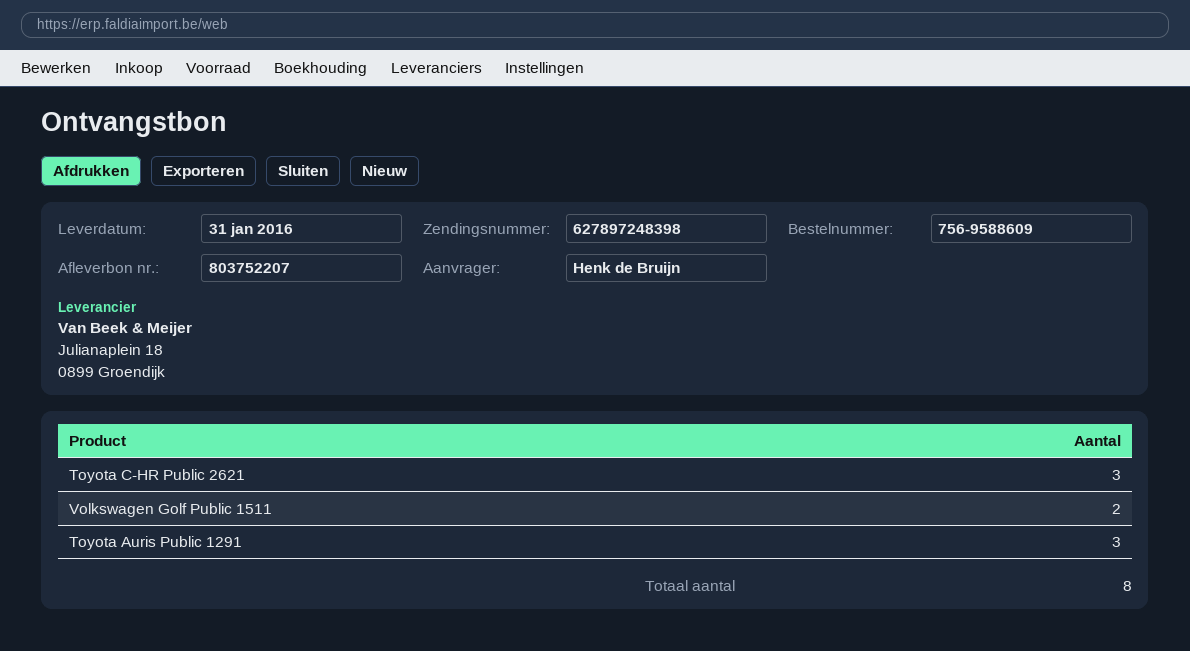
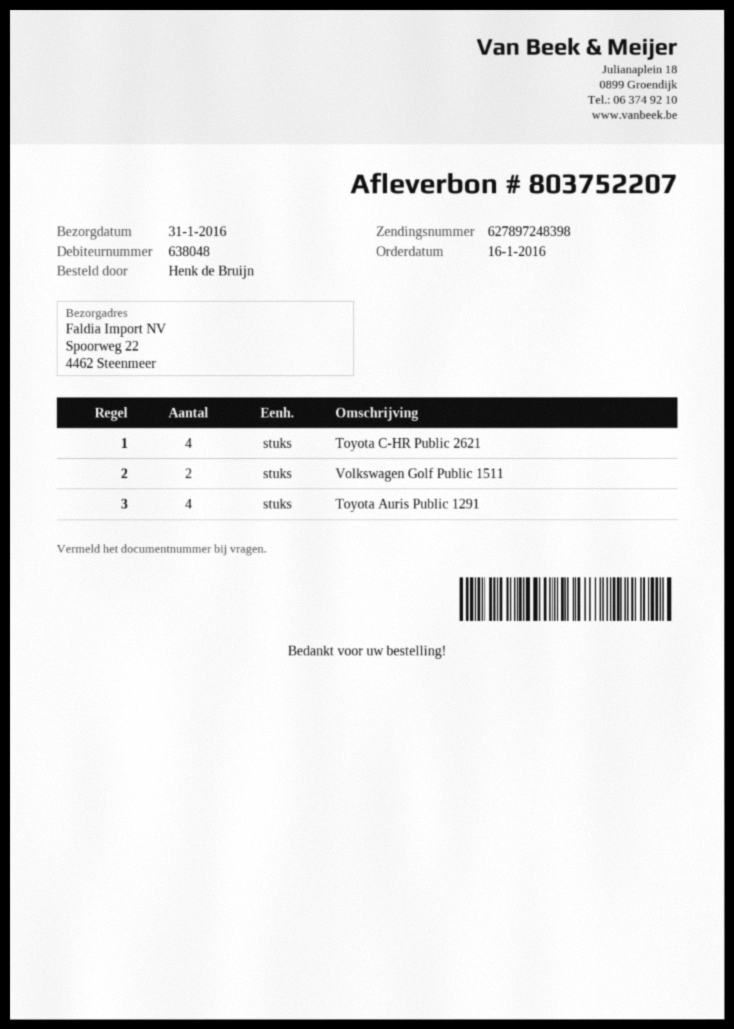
Toyota C-HR Public 2621: 3 -> 4
Toyota Auris Public 1291: 3 -> 4

